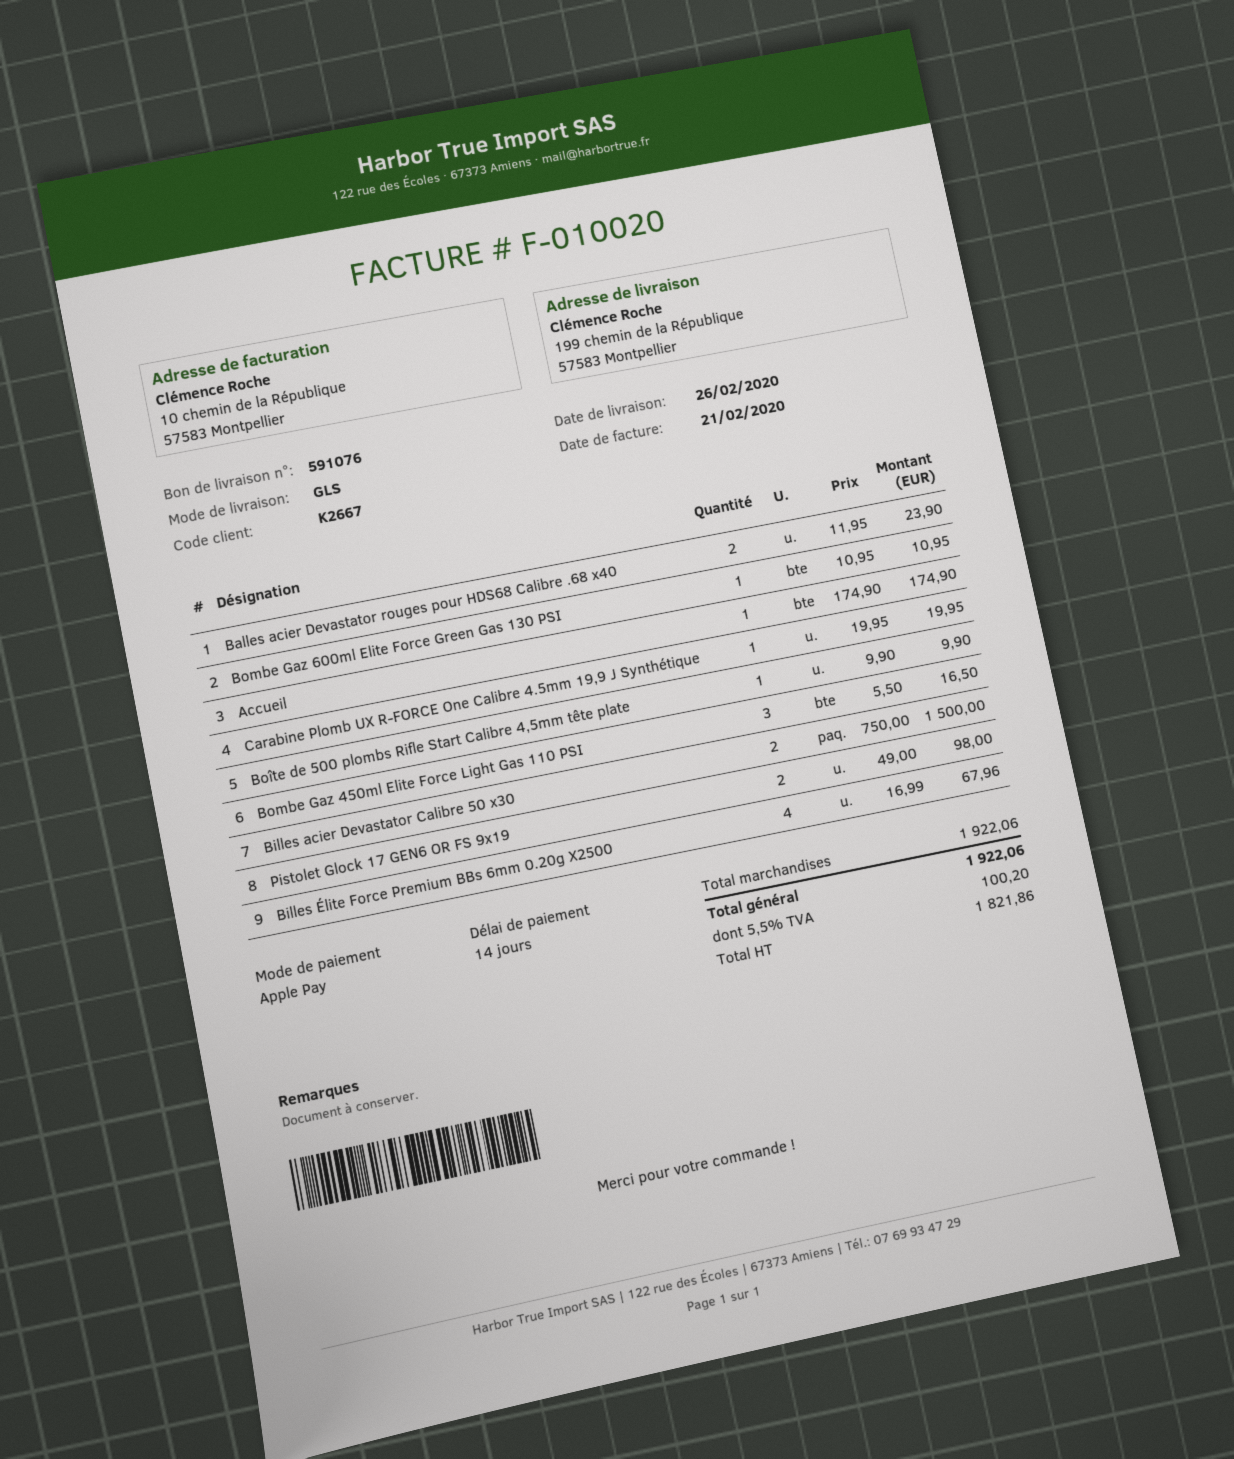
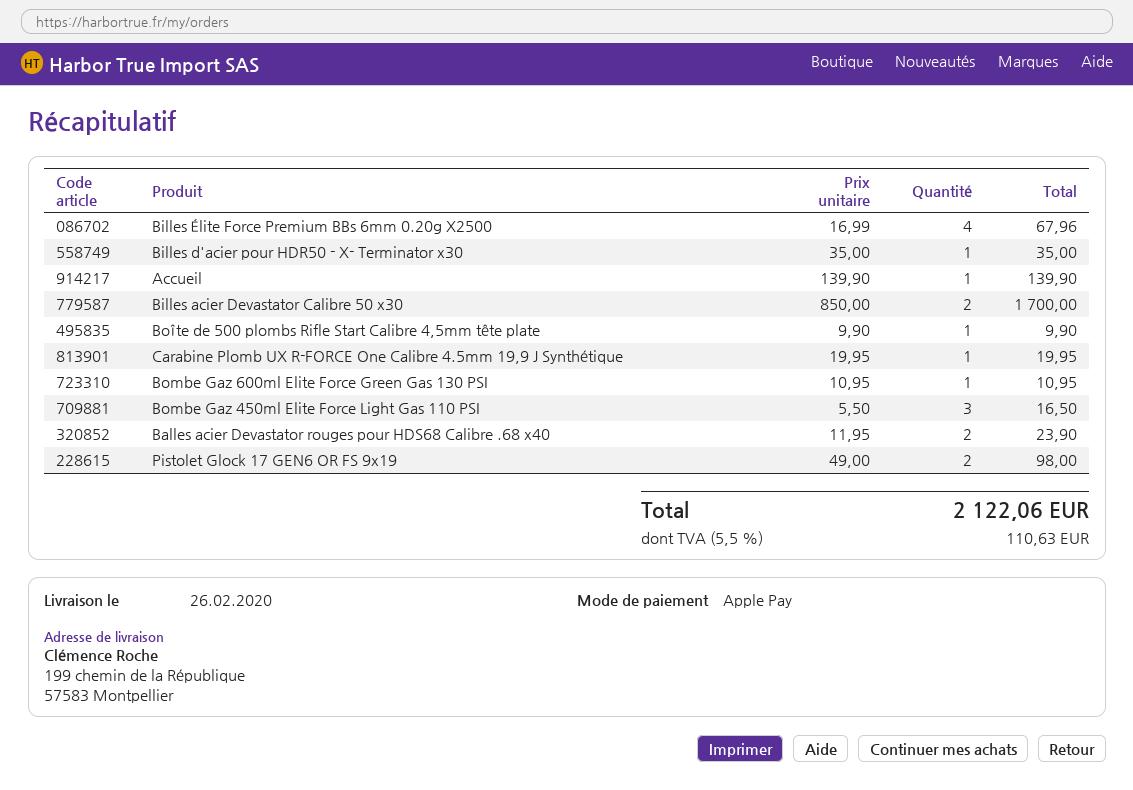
Accueil: 1 x 174.90 = 174.90 -> 1 x 139.90 = 139.90
Billes acier Devastator Calibre 50 x30: 2 x 750.00 = 1500.00 -> 2 x 850.00 = 1700.00
Billes d'acier pour HDR50 - X- Terminator x30: none -> 1 x 35.00 = 35.00
tax: 5.5% = 100.20 -> 5.5% = 110.63
total: 1922.06 -> 2122.06

